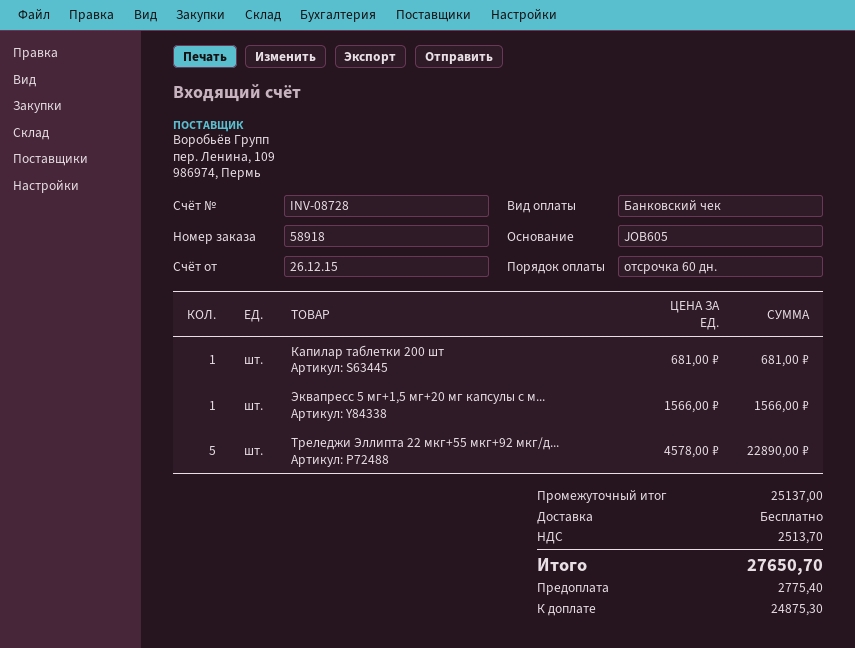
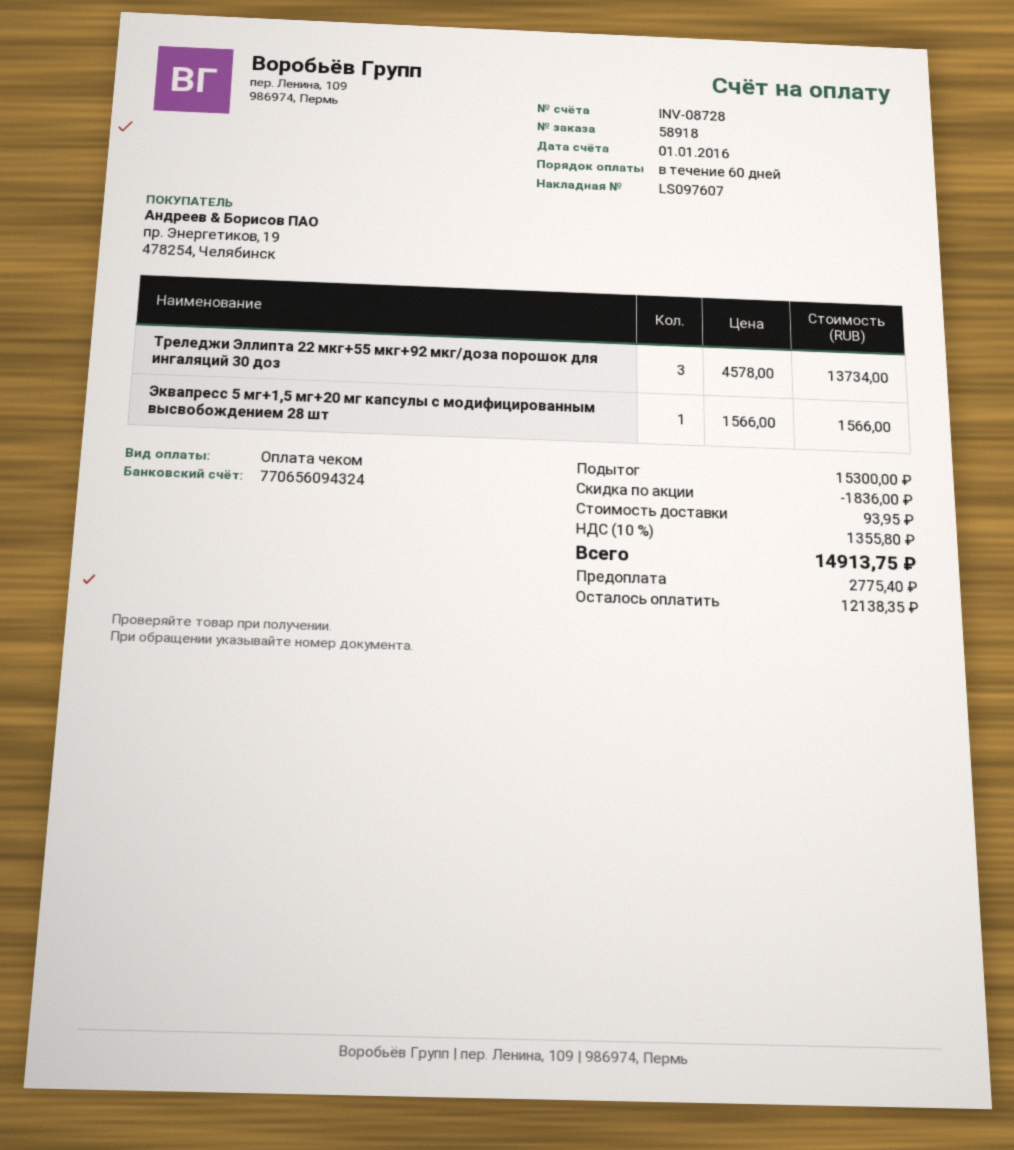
invoice date: 2015-12-26 -> 2016-01-01
Капилар таблетки 200 шт: 1 x 681.00 = 681.00 -> none
Треледжи Эллипта 22 мкг+55 мкг+92 мкг/д...: 5 x 4578.00 = 22890.00 -> 3 x 4578.00 = 13734.00
subtotal: 25137.00 -> 15300.00
discount: none -> 1836.00
shipping: 0.00 -> 93.95
tax: 2513.70 -> 1355.80
total: 27650.70 -> 14913.75
balance: 24875.30 -> 12138.35

